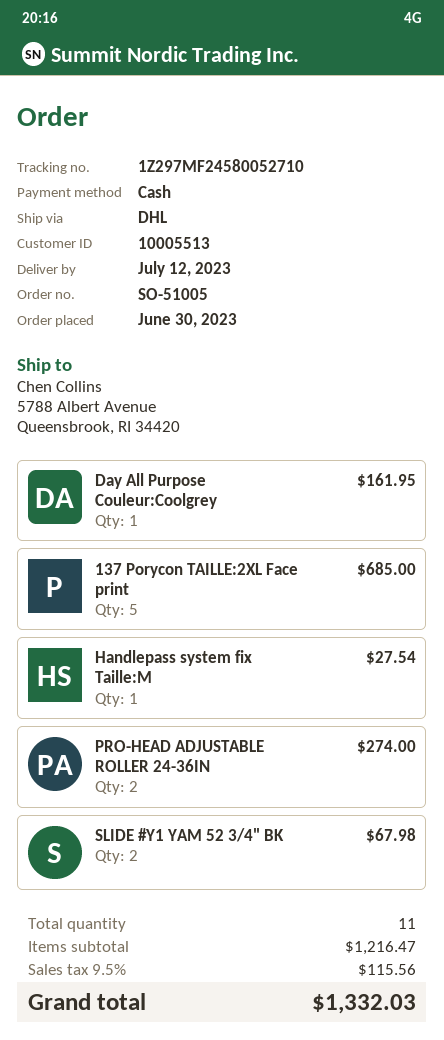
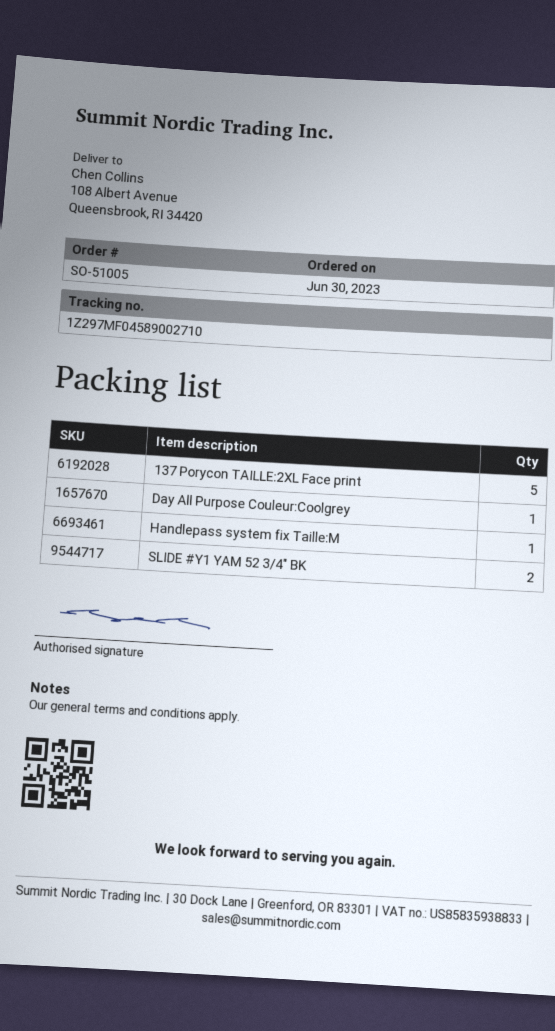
tracking number: 1Z297MF24580052710 -> 1Z297MF04589002710
ship to: 5788 Albert Avenue, Queensbrook, RI 34420 -> 108 Albert Avenue, Queensbrook, RI 34420
PRO-HEAD ADJUSTABLE ROLLER 24-36IN: 2 -> none

